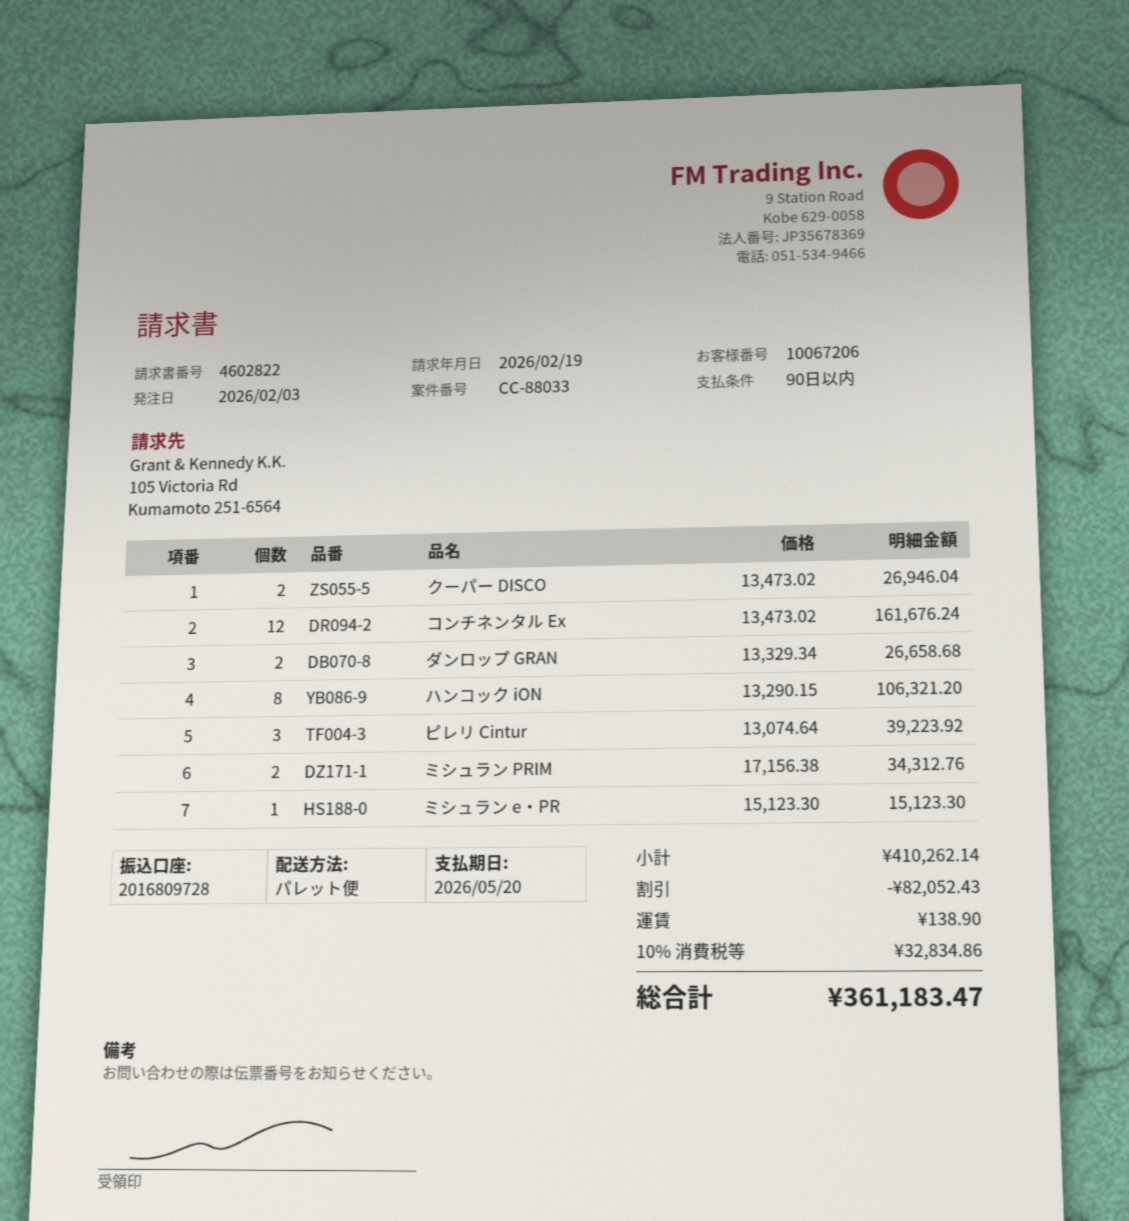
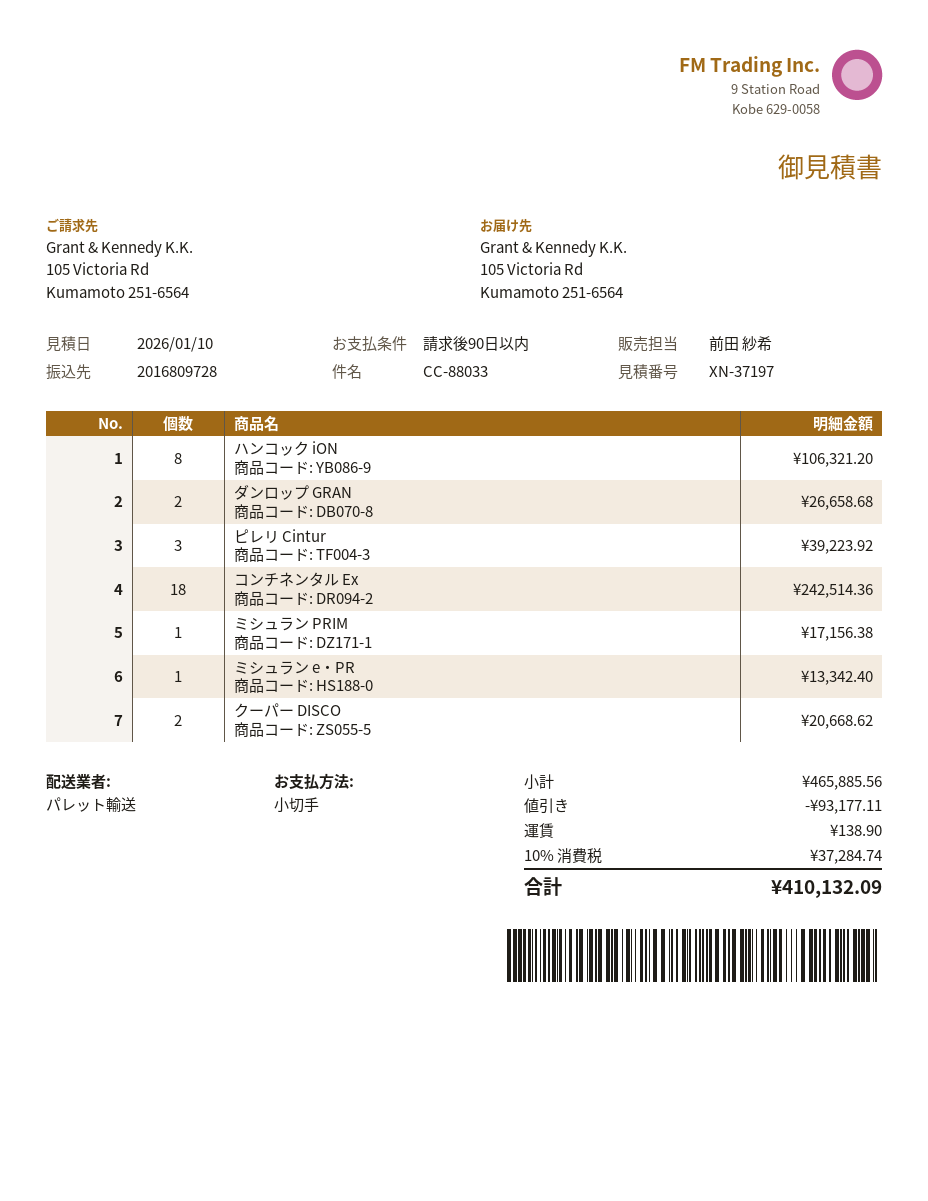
クーパー DISCO: 2 for 26946.04 -> 2 for 20668.62
コンチネンタル Ex: 12 for 161676.24 -> 18 for 242514.36
ミシュラン PRIM: 2 for 34312.76 -> 1 for 17156.38
ミシュラン e・PR: 1 for 15123.30 -> 1 for 13342.40
subtotal: 410262.14 -> 465885.56
discount: 82052.43 -> 93177.11
tax: 10% = 32834.86 -> 10% = 37284.74
total: 361183.47 -> 410132.09

